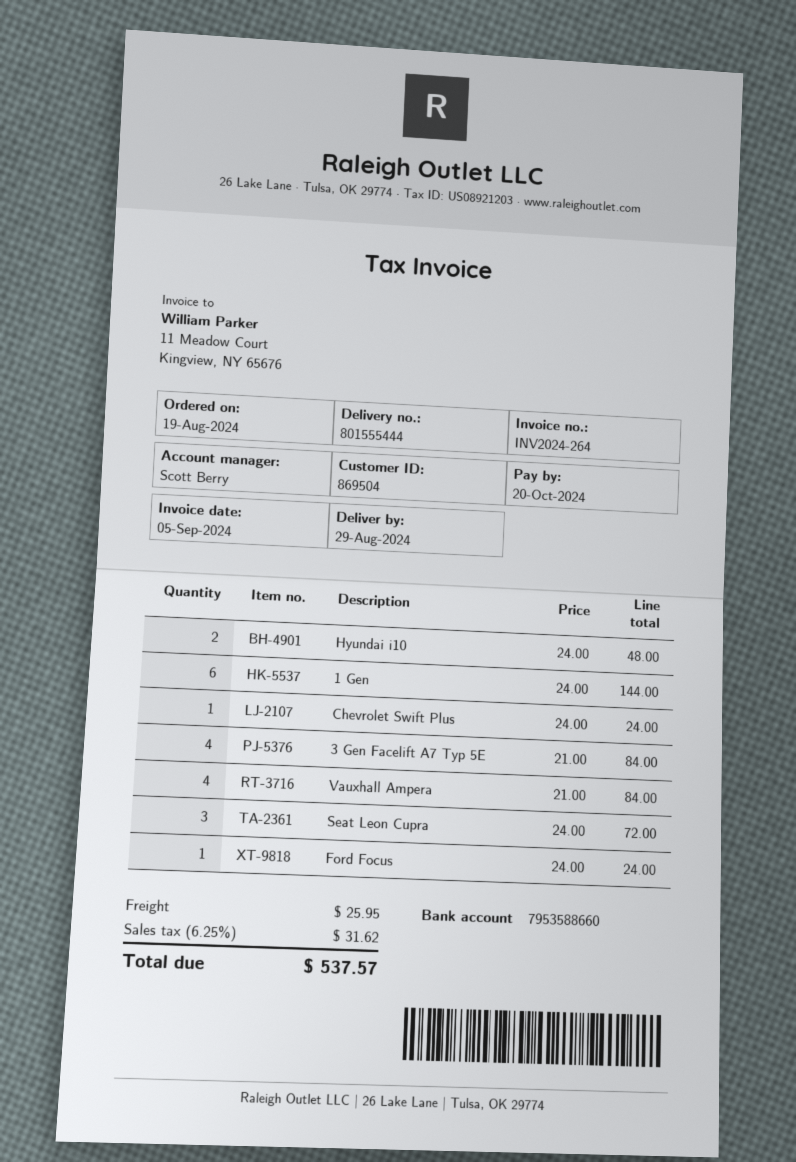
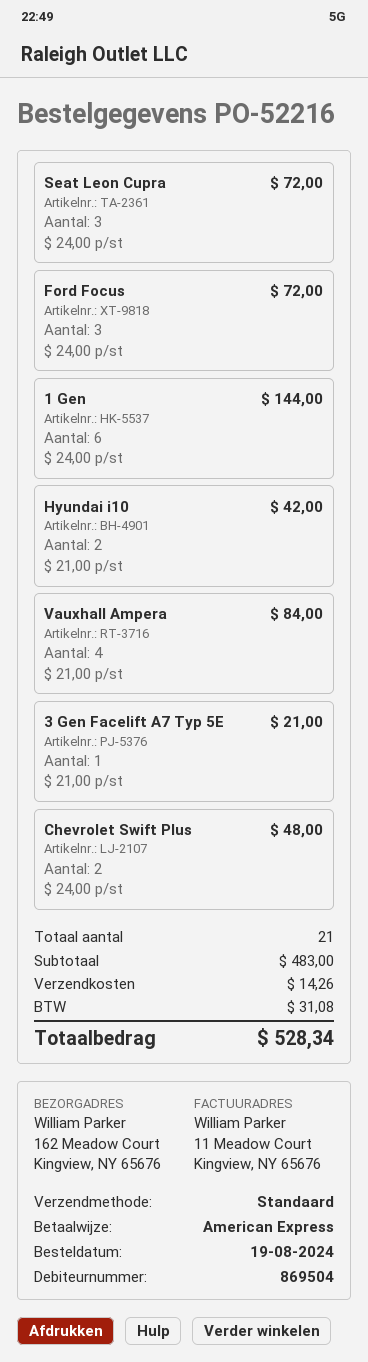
Hyundai i10: 2 x 24.00 = 48.00 -> 2 x 21.00 = 42.00
Chevrolet Swift Plus: 1 x 24.00 = 24.00 -> 2 x 24.00 = 48.00
3 Gen Facelift A7 Typ 5E: 4 x 21.00 = 84.00 -> 1 x 21.00 = 21.00
Ford Focus: 1 x 24.00 = 24.00 -> 3 x 24.00 = 72.00
shipping: 25.95 -> 14.26
tax: 31.62 -> 31.08
total: 537.57 -> 528.34

